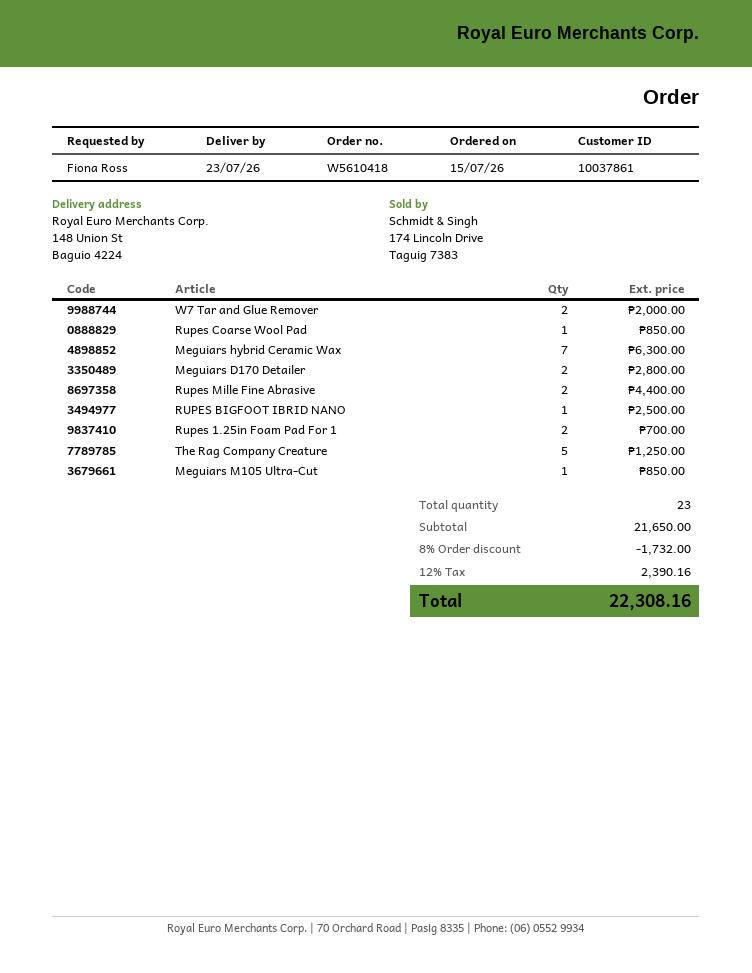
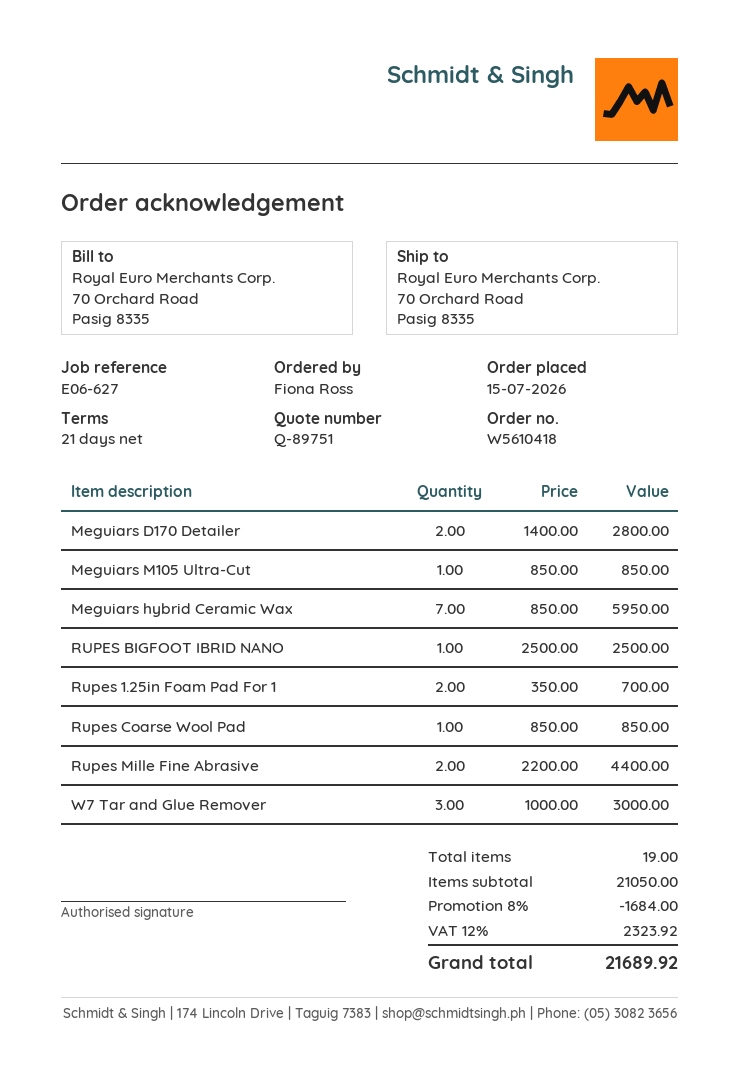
ship to: 148 Union St, Baguio 4224 -> 70 Orchard Road, Pasig 8335
W7 Tar and Glue Remover: 2 for 2000.00 -> 3 for 3000.00
Meguiars hybrid Ceramic Wax: 7 for 6300.00 -> 7 for 5950.00
The Rag Company Creature: 5 for 1250.00 -> none
total quantity: 23 -> 19
subtotal: 21650.00 -> 21050.00
discount: 8% = 1732.00 -> 8% = 1684.00
tax: 12% = 2390.16 -> 12% = 2323.92
total: 22308.16 -> 21689.92

